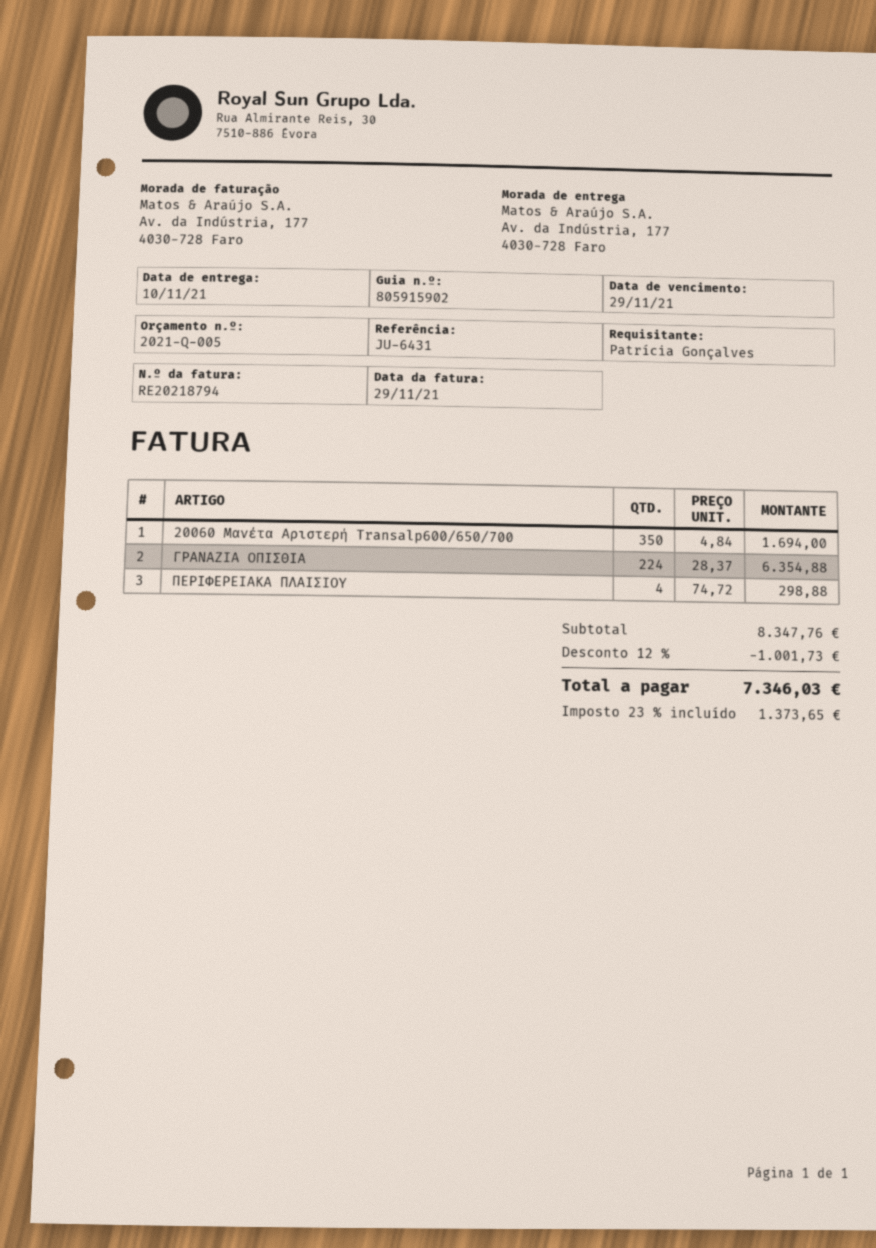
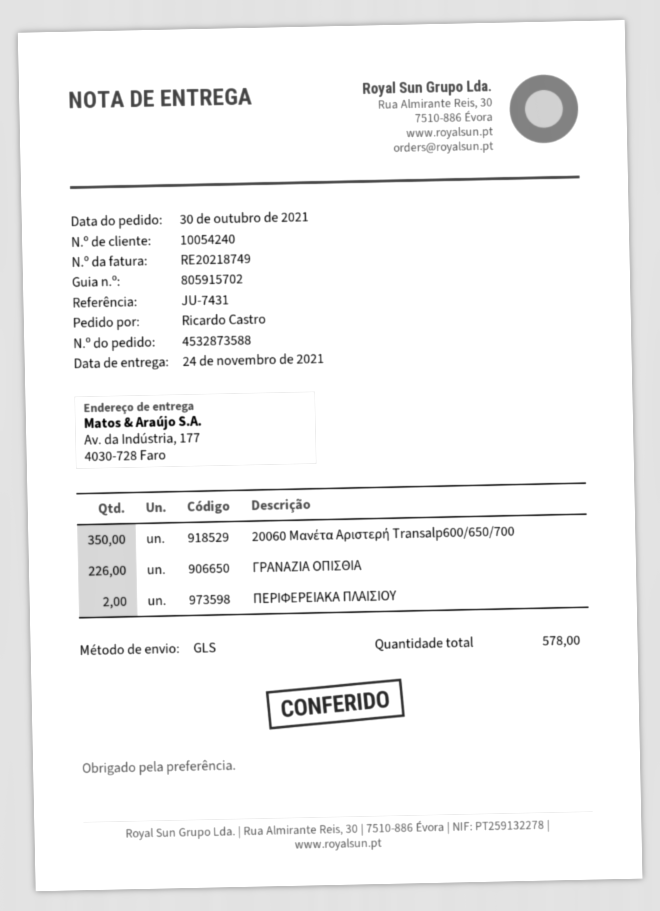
delivery note number: 805915902 -> 805915702
delivery date: 2021-11-10 -> 2021-11-24
invoice number: RE20218794 -> RE20218749
reference: JU-6431 -> JU-7431
ordered by: Patrícia Gonçalves -> Ricardo Castro
ΓΡΑΝΑΖΙΑ ΟΠΙΣΘΙΑ: 224 -> 226
ΠΕΡΙΦΕΡΕΙΑΚΑ ΠΛΑΙΣΙΟΥ: 4 -> 2

